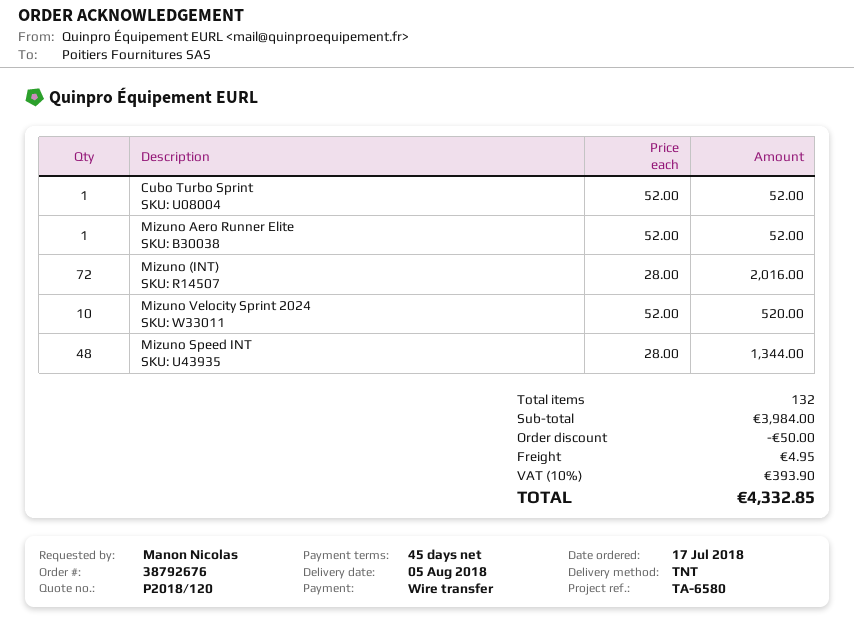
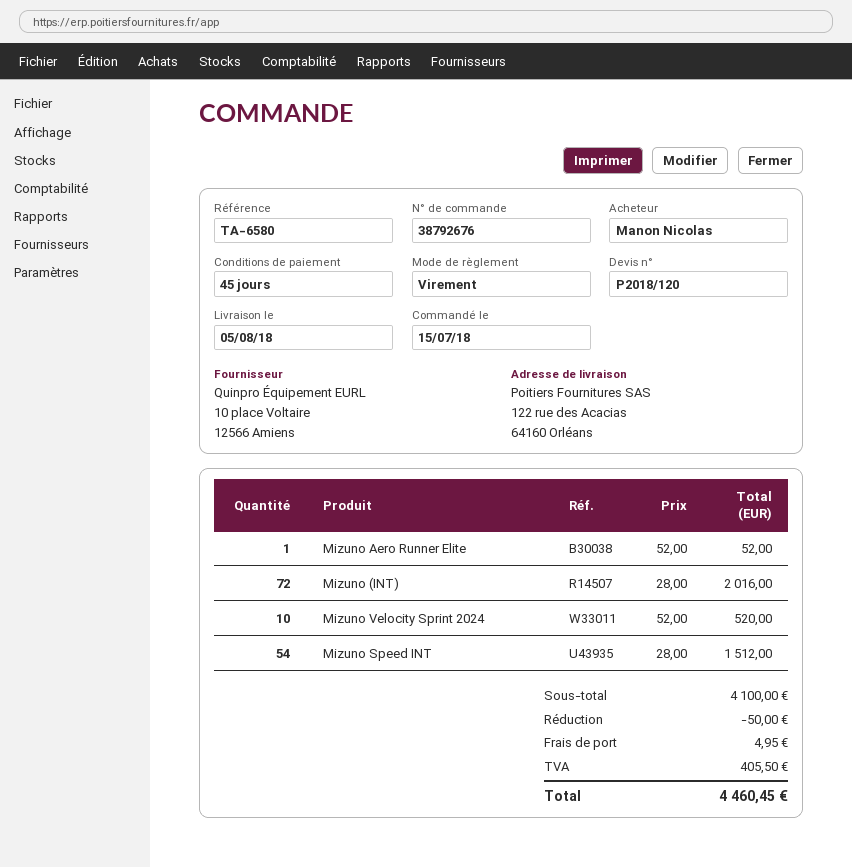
order date: 2018-07-17 -> 2018-07-15
Cubo Turbo Sprint: 1 x 52.00 = 52.00 -> none
Mizuno Speed INT: 48 x 28.00 = 1344.00 -> 54 x 28.00 = 1512.00
subtotal: 3984.00 -> 4100.00
tax: 393.90 -> 405.50
total: 4332.85 -> 4460.45

